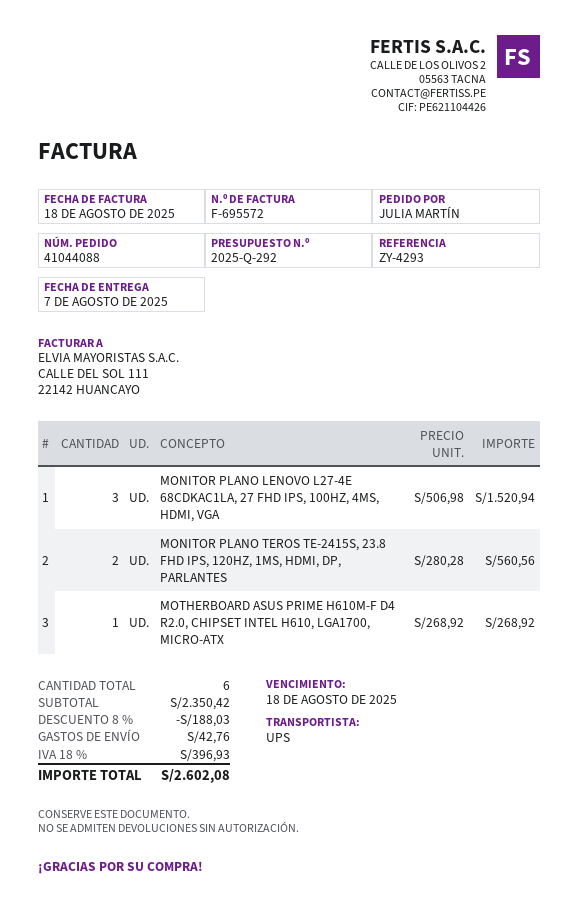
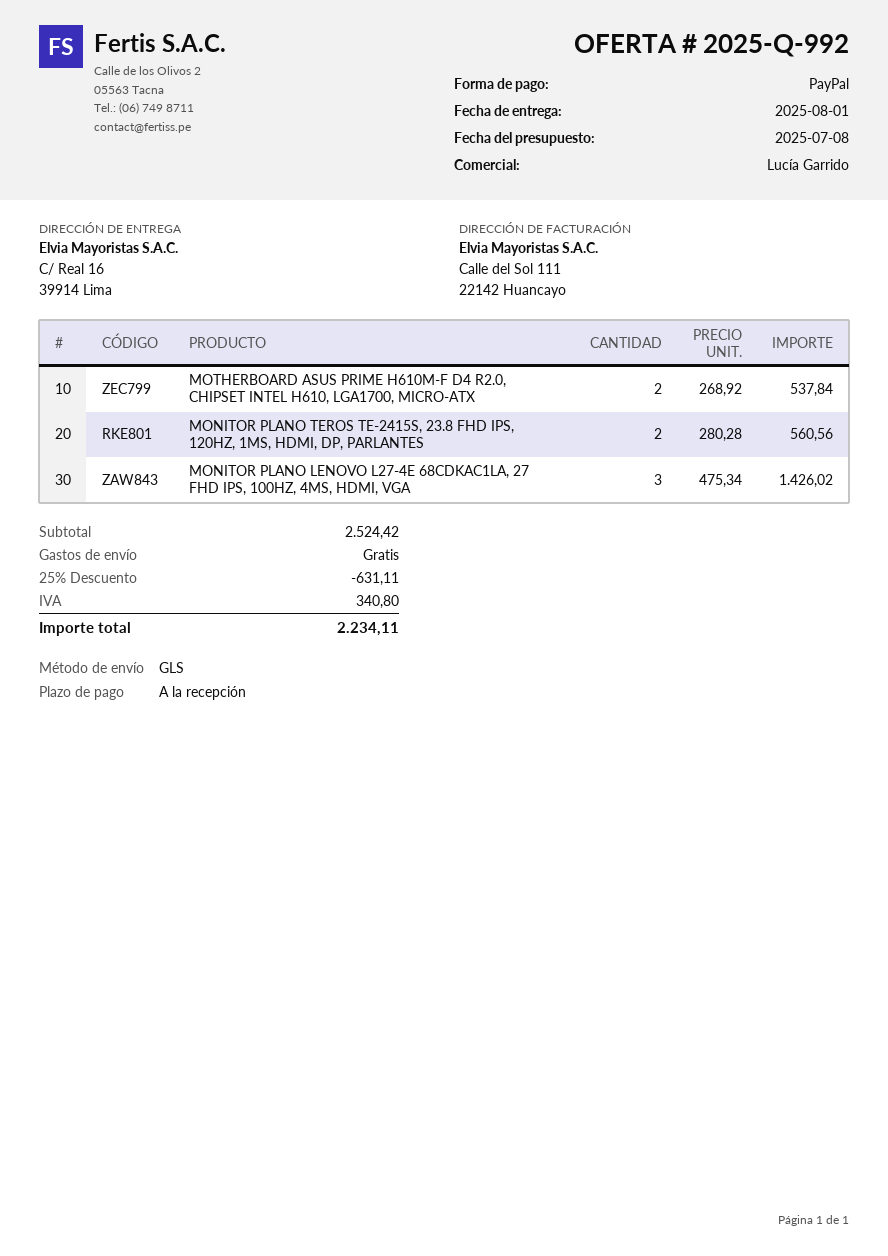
quote number: 2025-Q-292 -> 2025-Q-992
delivery date: 2025-08-07 -> 2025-08-01
shipping method: UPS -> GLS
MONITOR PLANO LENOVO L27-4E 68CDKAC1LA, 27 FHD IPS, 100HZ, 4MS, HDMI, VGA: 3 x 506.98 = 1520.94 -> 3 x 475.34 = 1426.02
MOTHERBOARD ASUS PRIME H610M-F D4 R2.0, CHIPSET INTEL H610, LGA1700, MICRO-ATX: 1 x 268.92 = 268.92 -> 2 x 268.92 = 537.84
subtotal: 2350.42 -> 2524.42
discount: 8% = 188.03 -> 25% = 631.11
shipping: 42.76 -> 0.00
tax: 396.93 -> 340.80
total: 2602.08 -> 2234.11

